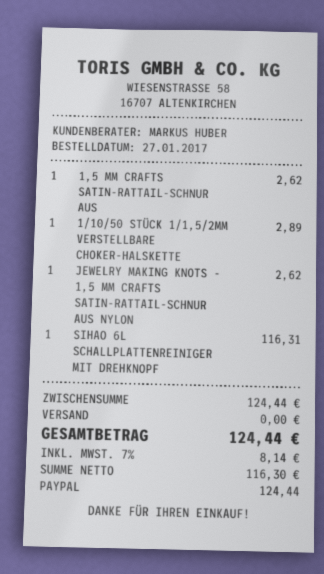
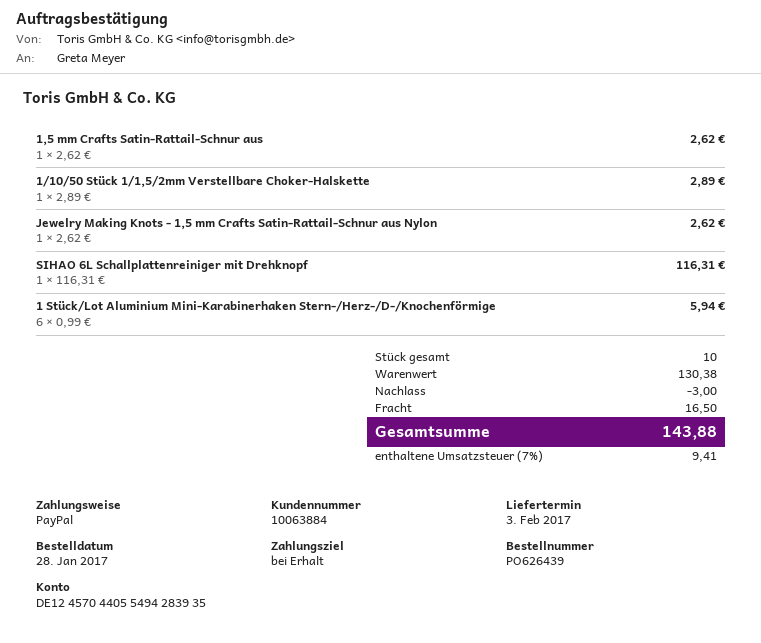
order date: 2017-01-27 -> 2017-01-28
1 Stück/Lot Aluminium Mini-Karabinerhaken Stern-/Herz-/D-/Knochenförmige: none -> 6 for 5.94
subtotal: 124.44 -> 130.38
discount: none -> 3.00
shipping: 0.00 -> 16.50
tax: 7% = 8.14 -> 7% = 9.41
total: 124.44 -> 143.88

